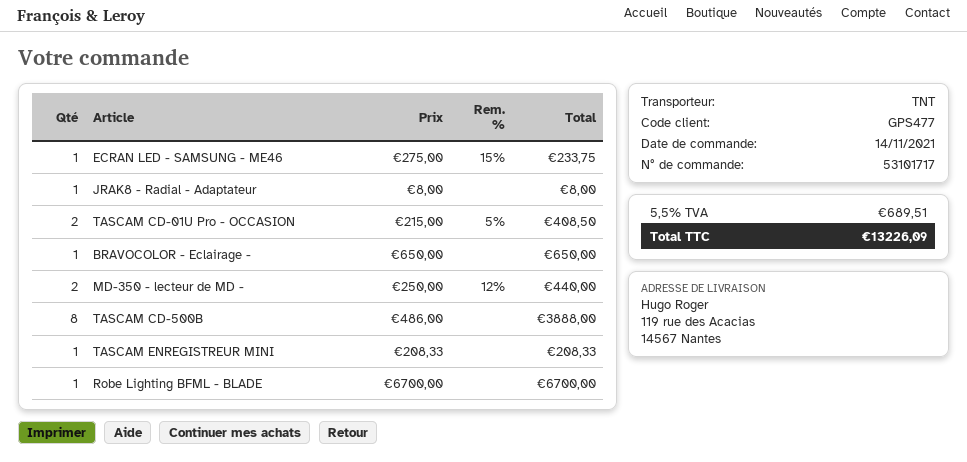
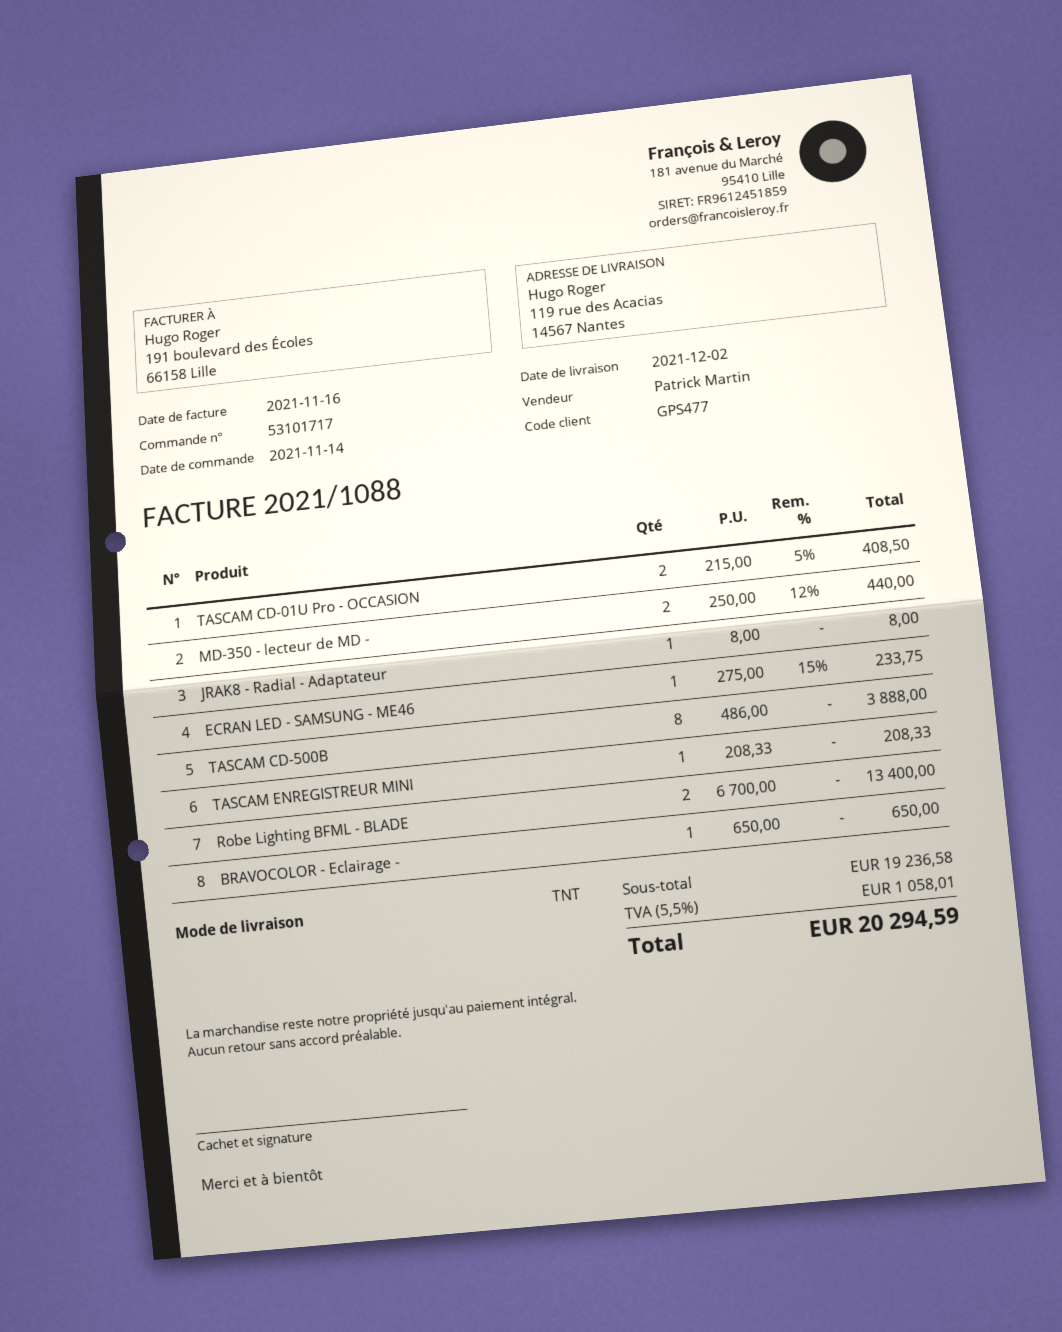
Robe Lighting BFML - BLADE: 1 x 6700.00 = 6700.00 -> 2 x 6700.00 = 13400.00
tax: 5.5% = 689.51 -> 5.5% = 1058.01
total: 13226.09 -> 20294.59

